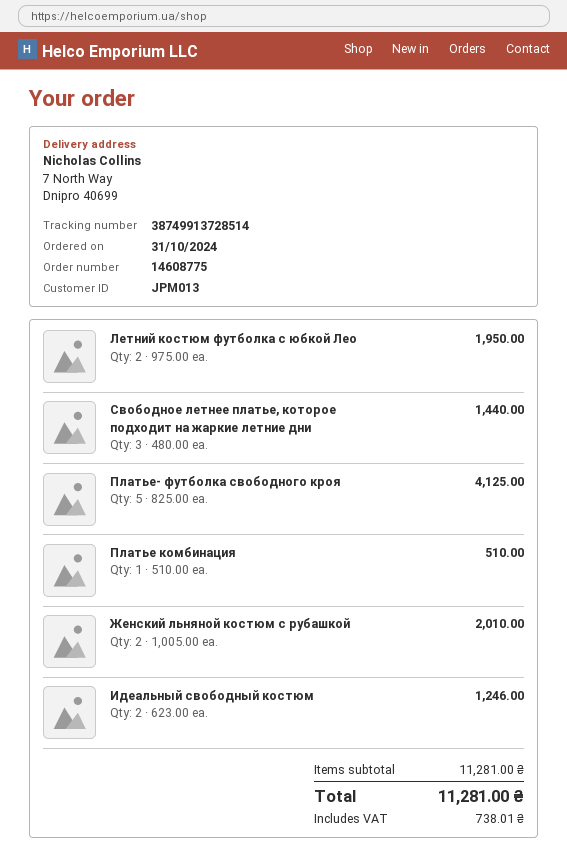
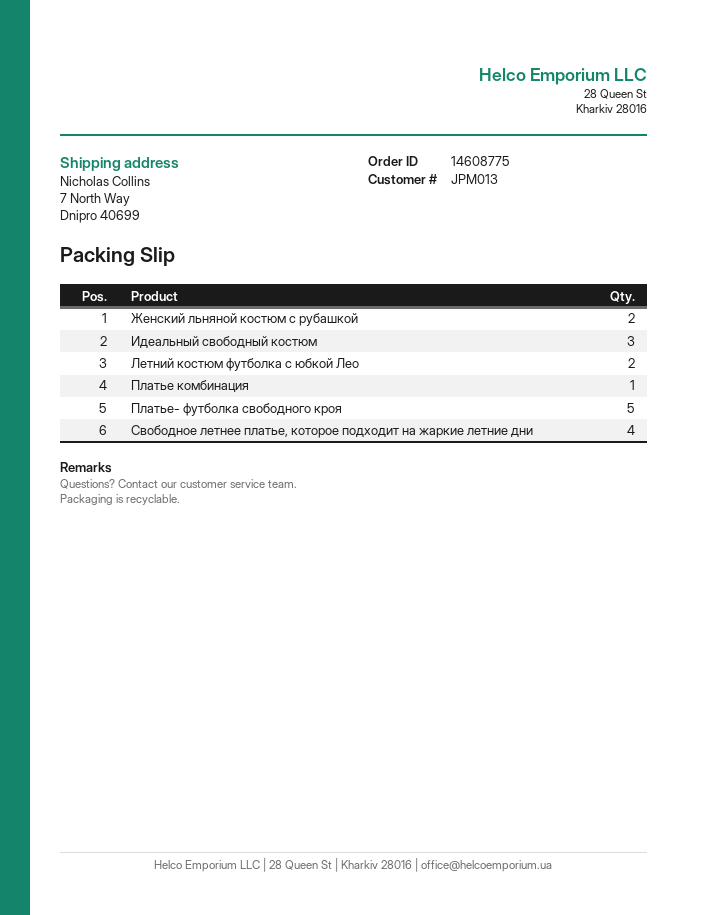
Свободное летнее платье, которое подходит на жаркие летние дни: 3 -> 4
Идеальный свободный костюм: 2 -> 3

